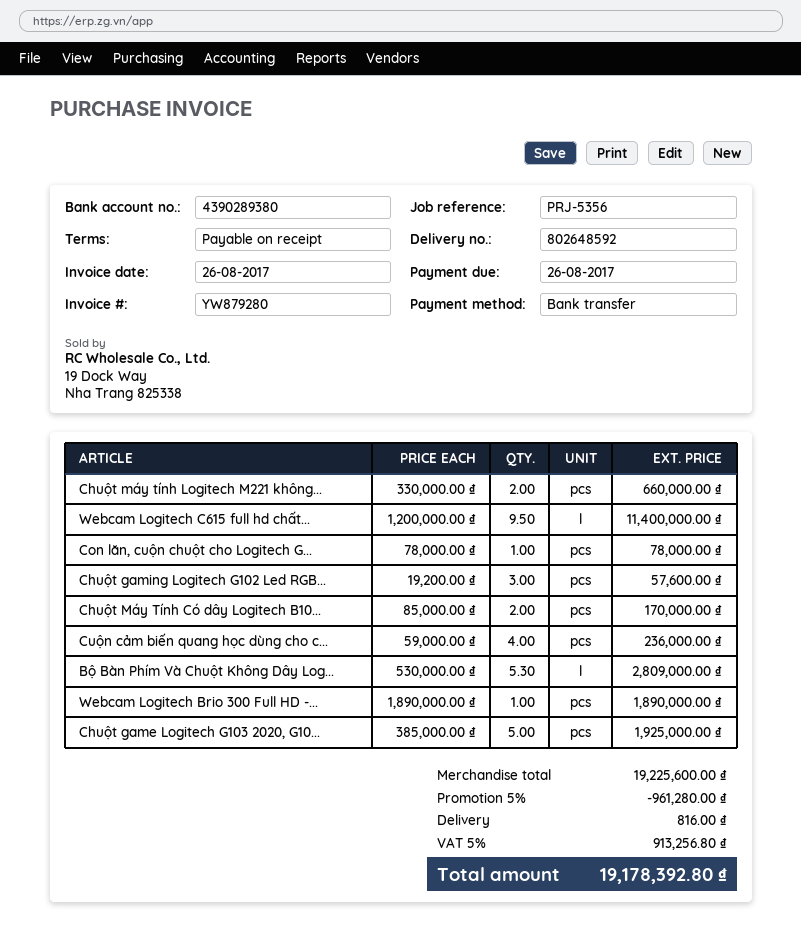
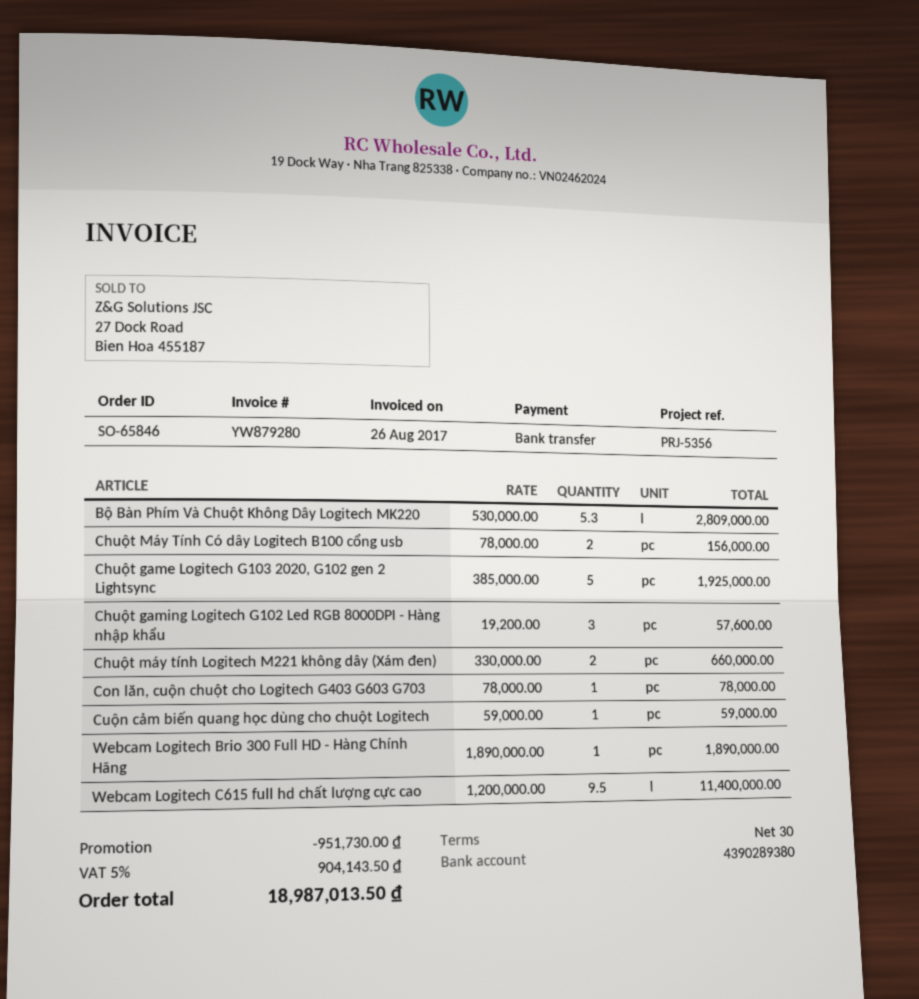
payment terms: on receipt -> 30 days
Chuột Máy Tính Có dây Logitech B10...: 2 x 85000.00 = 170000.00 -> 2 x 78000.00 = 156000.00
Cuộn cảm biến quang học dùng cho c...: 4 x 59000.00 = 236000.00 -> 1 x 59000.00 = 59000.00
discount: 961280.00 -> 951730.00
shipping: 816.00 -> none
tax: 5% = 913256.80 -> 5% = 904143.50
total: 19178392.80 -> 18987013.50

